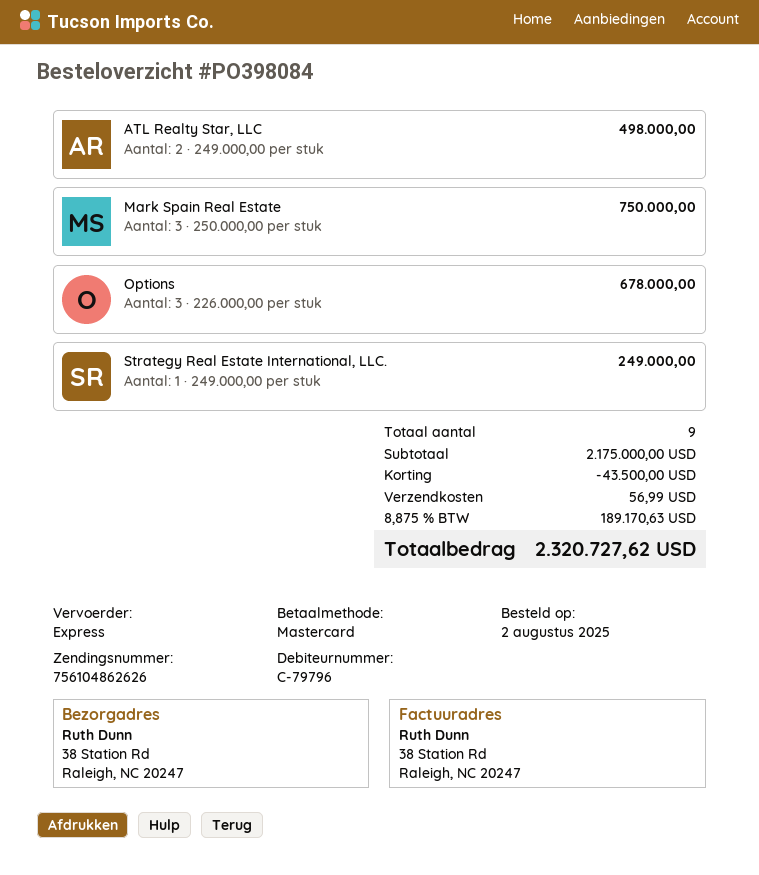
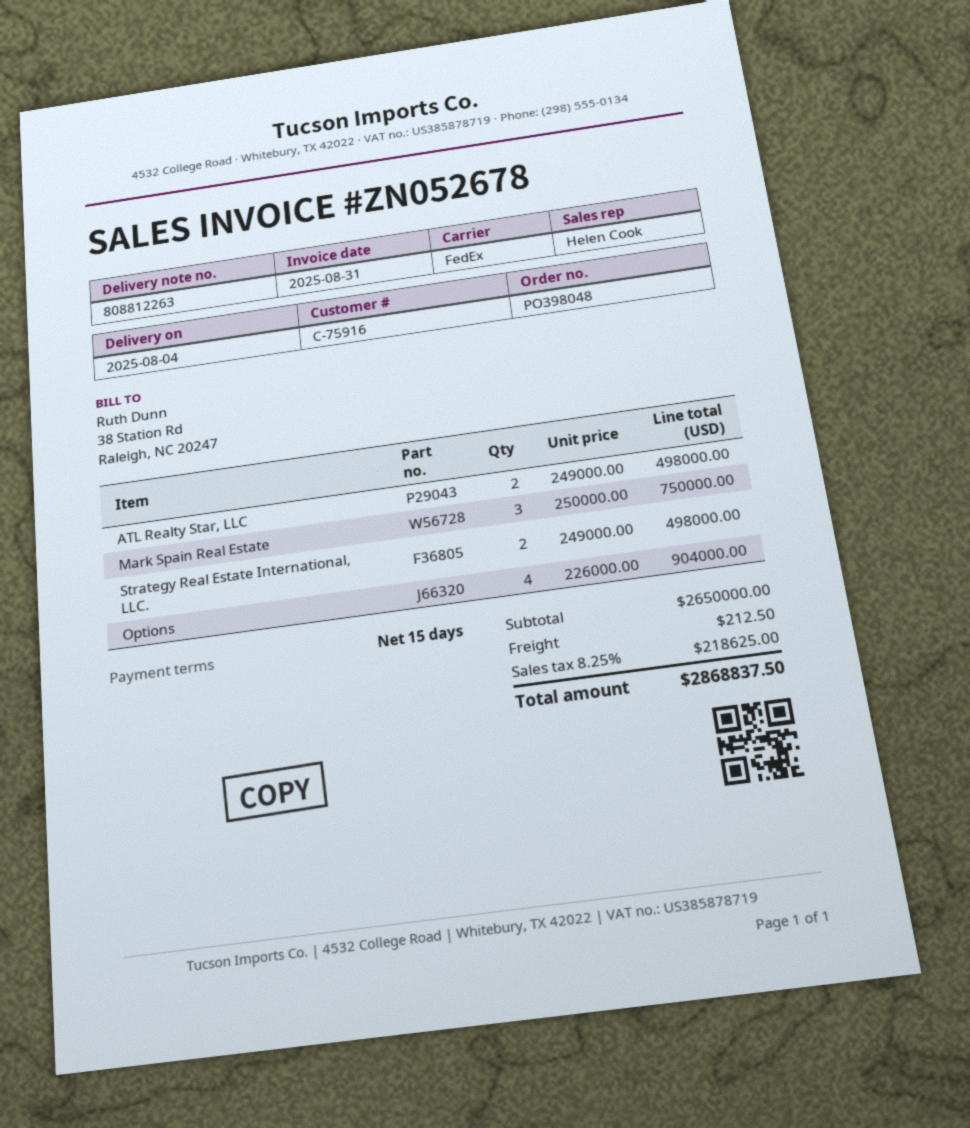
order number: PO398084 -> PO398048
customer number: C-79796 -> C-75916
shipping method: express -> FedEx
Options: 3 x 226000.00 = 678000.00 -> 4 x 226000.00 = 904000.00
Strategy Real Estate International, LLC.: 1 x 249000.00 = 249000.00 -> 2 x 249000.00 = 498000.00
subtotal: 2175000.00 -> 2650000.00
discount: 43500.00 -> none
shipping: 56.99 -> 212.50
tax: 8.875% = 189170.63 -> 8.25% = 218625.00
total: 2320727.62 -> 2868837.50

